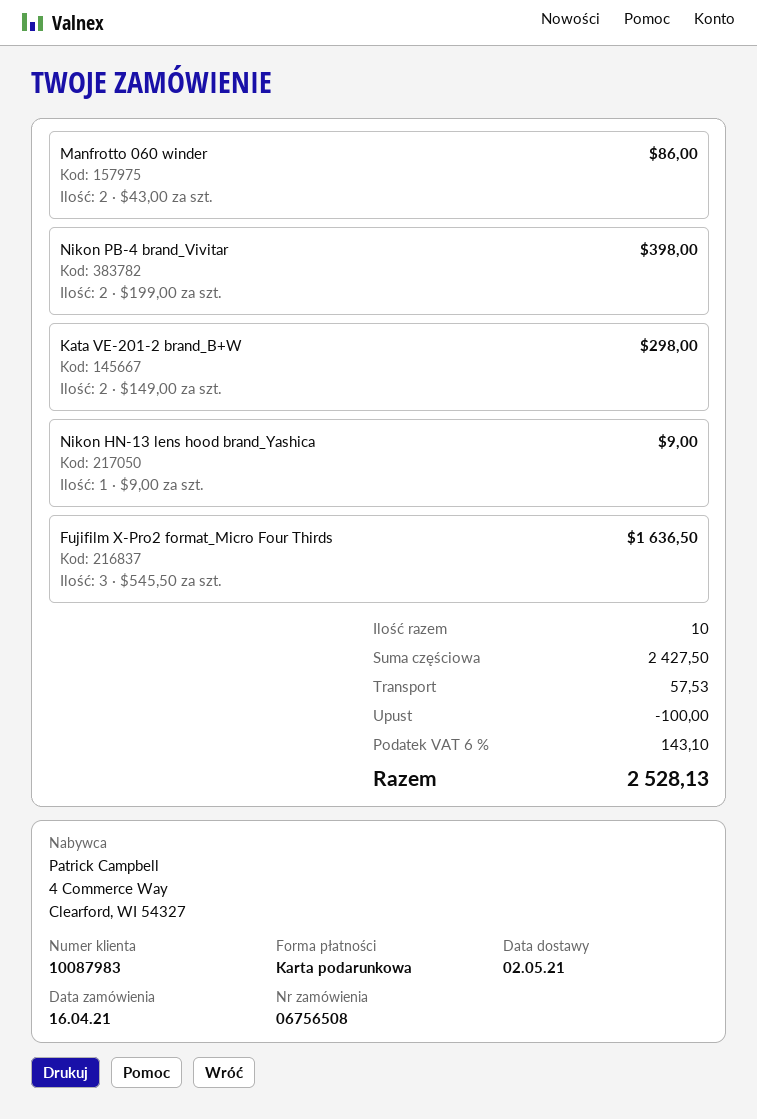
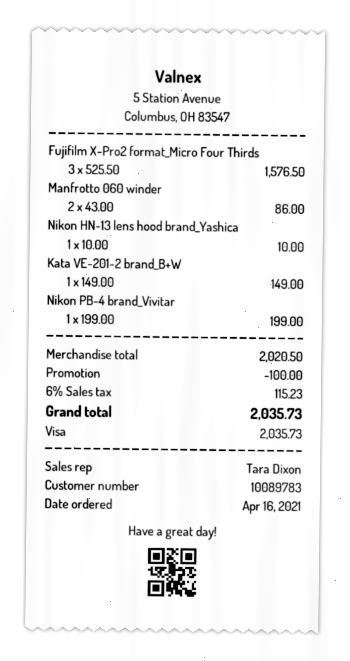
customer number: 10087983 -> 10089783
payment method: gift card -> Visa
Nikon PB-4 brand_Vivitar: 2 x 199.00 = 398.00 -> 1 x 199.00 = 199.00
Kata VE-201-2 brand_B+W: 2 x 149.00 = 298.00 -> 1 x 149.00 = 149.00
Nikon HN-13 lens hood brand_Yashica: 1 x 9.00 = 9.00 -> 1 x 10.00 = 10.00
Fujifilm X-Pro2 format_Micro Four Thirds: 3 x 545.50 = 1636.50 -> 3 x 525.50 = 1576.50
subtotal: 2427.50 -> 2020.50
shipping: 57.53 -> none
tax: 6% = 143.10 -> 6% = 115.23
total: 2528.13 -> 2035.73

